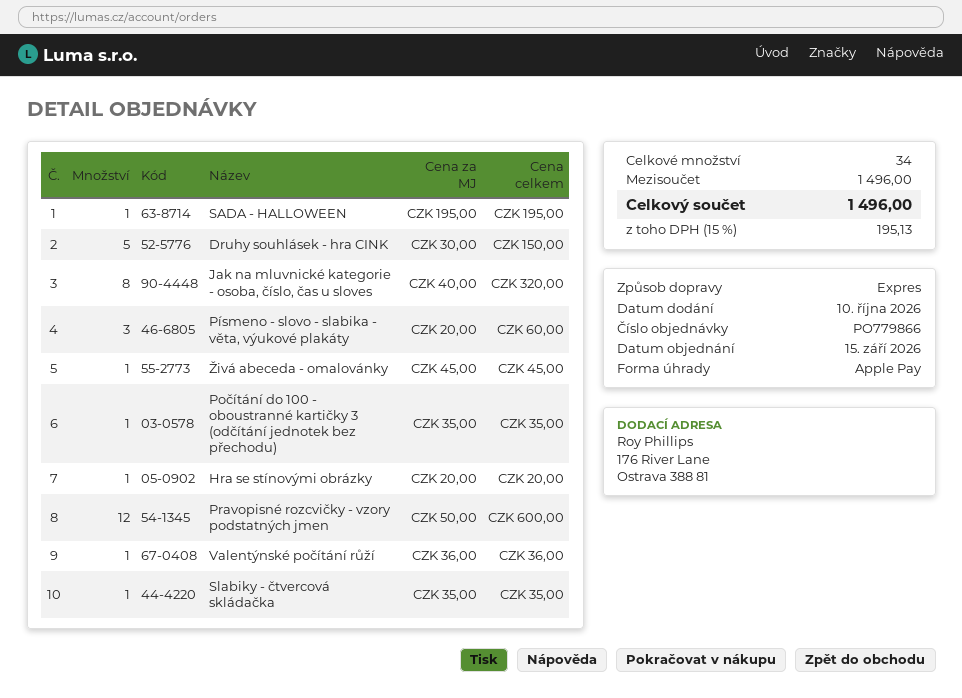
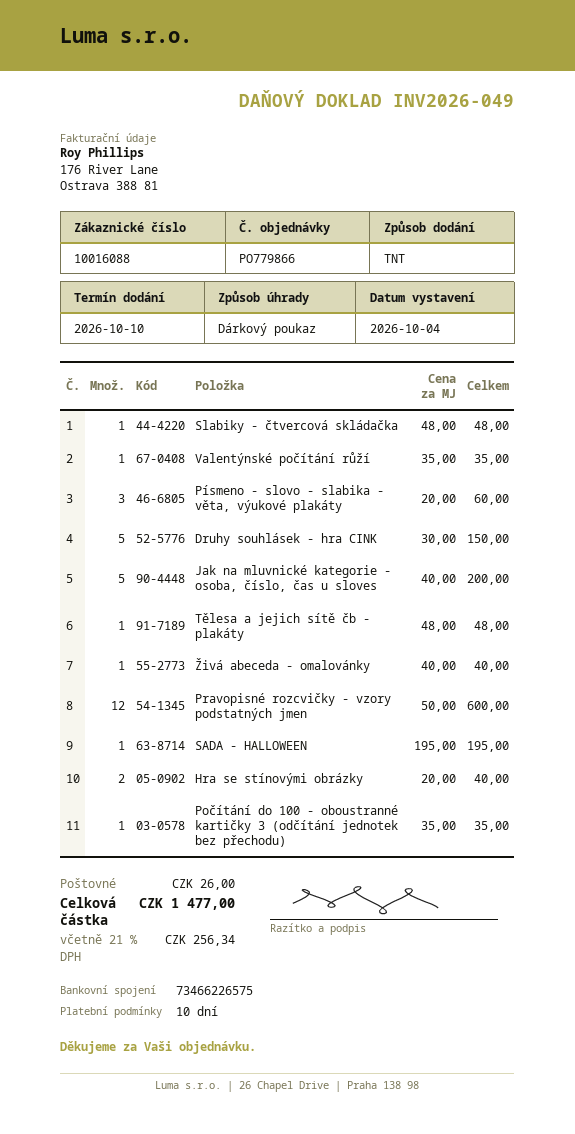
payment method: Apple Pay -> gift card
shipping method: express -> TNT
Jak na mluvnické kategorie - osoba, číslo, čas u sloves: 8 x 40.00 = 320.00 -> 5 x 40.00 = 200.00
Živá abeceda - omalovánky: 1 x 45.00 = 45.00 -> 1 x 40.00 = 40.00
Hra se stínovými obrázky: 1 x 20.00 = 20.00 -> 2 x 20.00 = 40.00
Valentýnské počítání růží: 1 x 36.00 = 36.00 -> 1 x 35.00 = 35.00
Slabiky - čtvercová skládačka: 1 x 35.00 = 35.00 -> 1 x 48.00 = 48.00
Tělesa a jejich sítě čb - plakáty: none -> 1 x 48.00 = 48.00
shipping: none -> 26.00
tax: 15% = 195.13 -> 21% = 256.34
total: 1496.00 -> 1477.00

